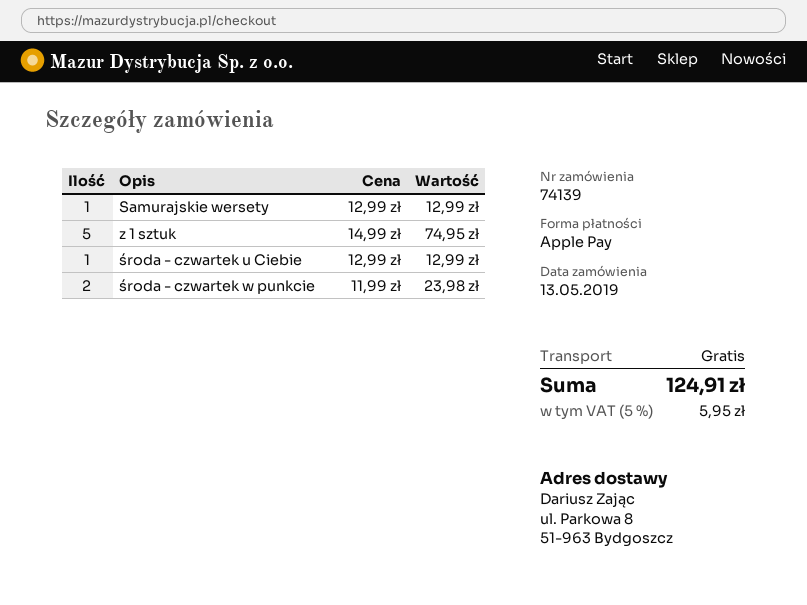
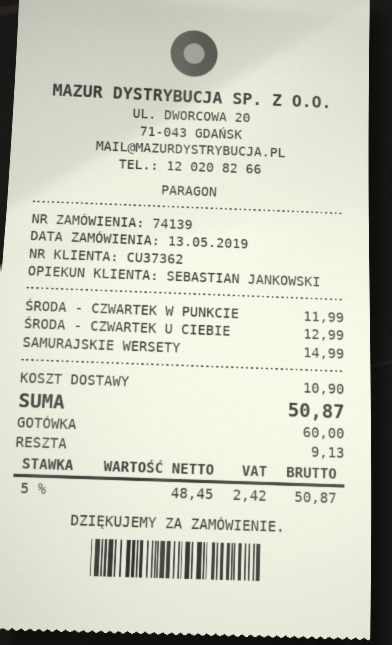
payment method: Apple Pay -> cash
Samurajskie wersety: 1 for 12.99 -> 1 for 14.99
z 1 sztuk: 5 for 74.95 -> none
środa - czwartek w punkcie: 2 for 23.98 -> 1 for 11.99
shipping: 0.00 -> 10.90
tax: 5% = 5.95 -> 5% = 2.42
total: 124.91 -> 50.87

